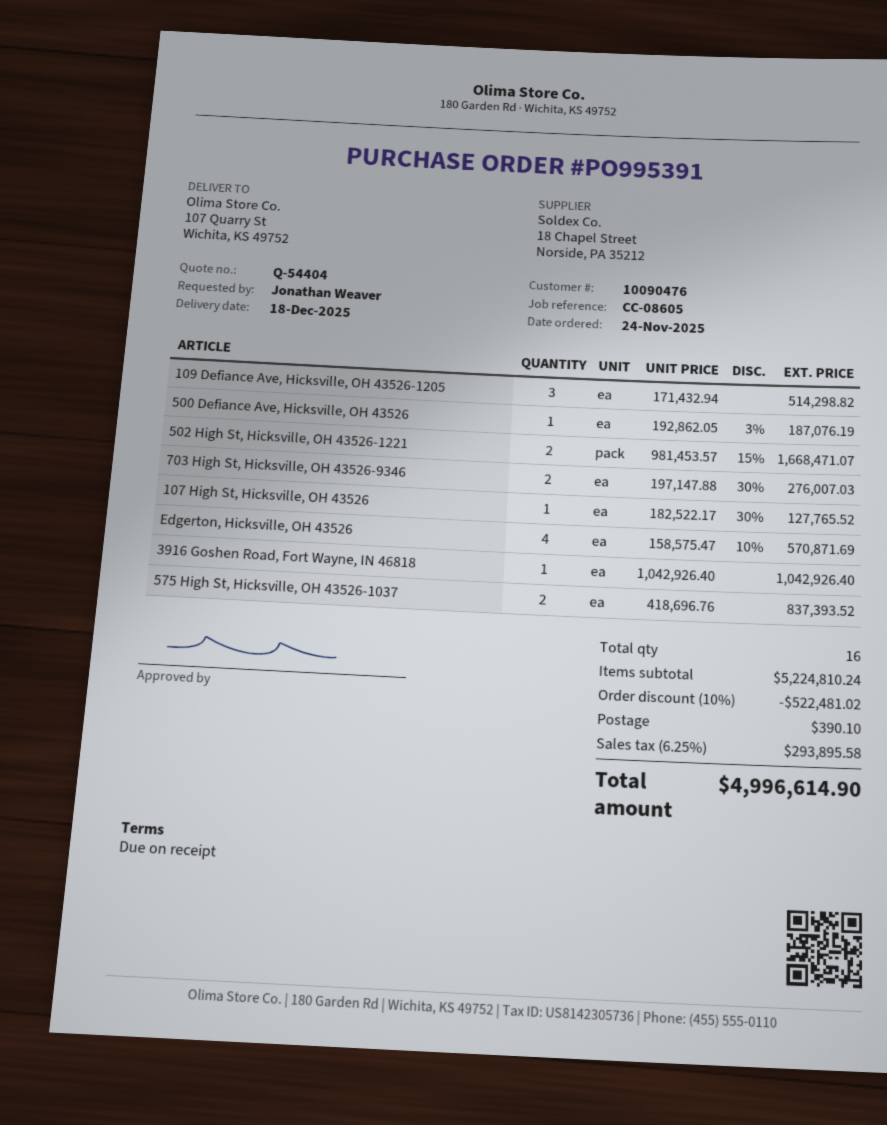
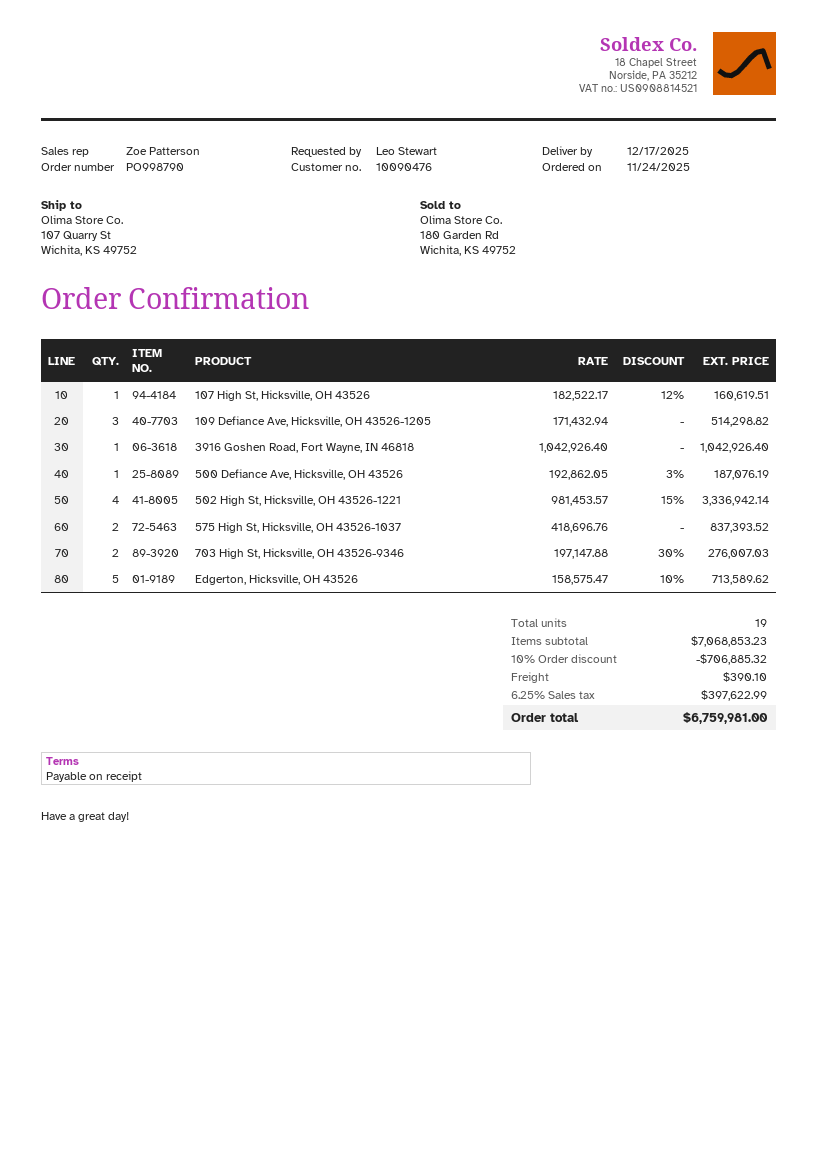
order number: PO995391 -> PO998790
delivery date: 2025-12-18 -> 2025-12-17
ordered by: Jonathan Weaver -> Leo Stewart
502 High St, Hicksville, OH 43526-1221: 2 x 981453.57 - 15% = 1668471.07 -> 4 x 981453.57 - 15% = 3336942.14
107 High St, Hicksville, OH 43526: 1 x 182522.17 - 30% = 127765.52 -> 1 x 182522.17 - 12% = 160619.51
Edgerton, Hicksville, OH 43526: 4 x 158575.47 - 10% = 570871.69 -> 5 x 158575.47 - 10% = 713589.62
total quantity: 16 -> 19
subtotal: 5224810.24 -> 7068853.23
discount: 10% = 522481.02 -> 10% = 706885.32
tax: 6.25% = 293895.58 -> 6.25% = 397622.99
total: 4996614.90 -> 6759981.00

